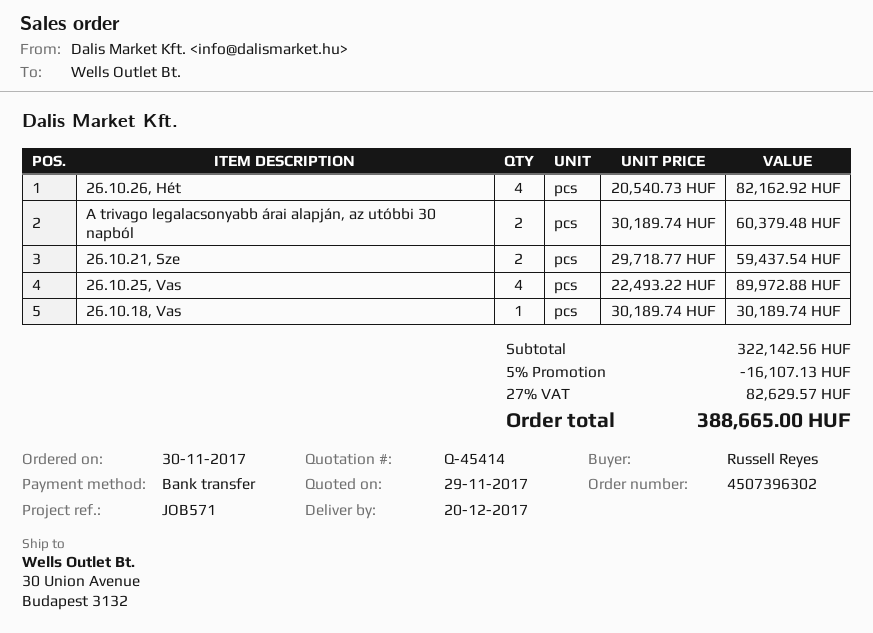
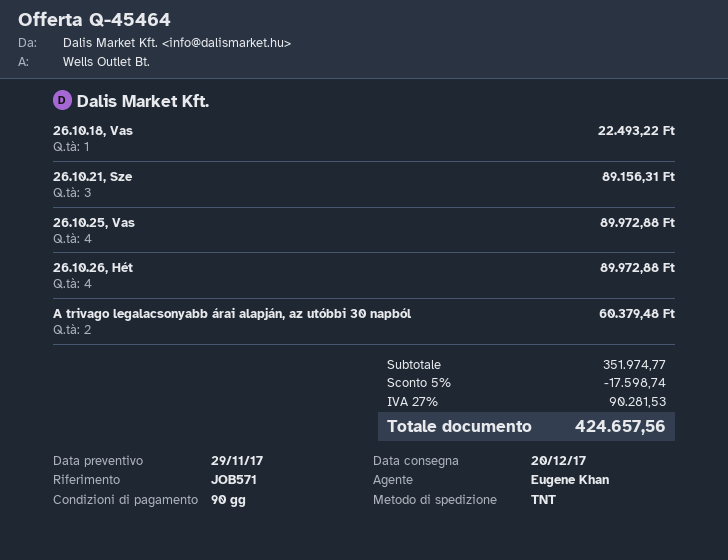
quote number: Q-45414 -> Q-45464
26.10.26, Hét: 4 for 82162.92 -> 4 for 89972.88
26.10.21, Sze: 2 for 59437.54 -> 3 for 89156.31
26.10.18, Vas: 1 for 30189.74 -> 1 for 22493.22
subtotal: 322142.56 -> 351974.77
discount: 5% = 16107.13 -> 5% = 17598.74
tax: 27% = 82629.57 -> 27% = 90281.53
total: 388665.00 -> 424657.56

